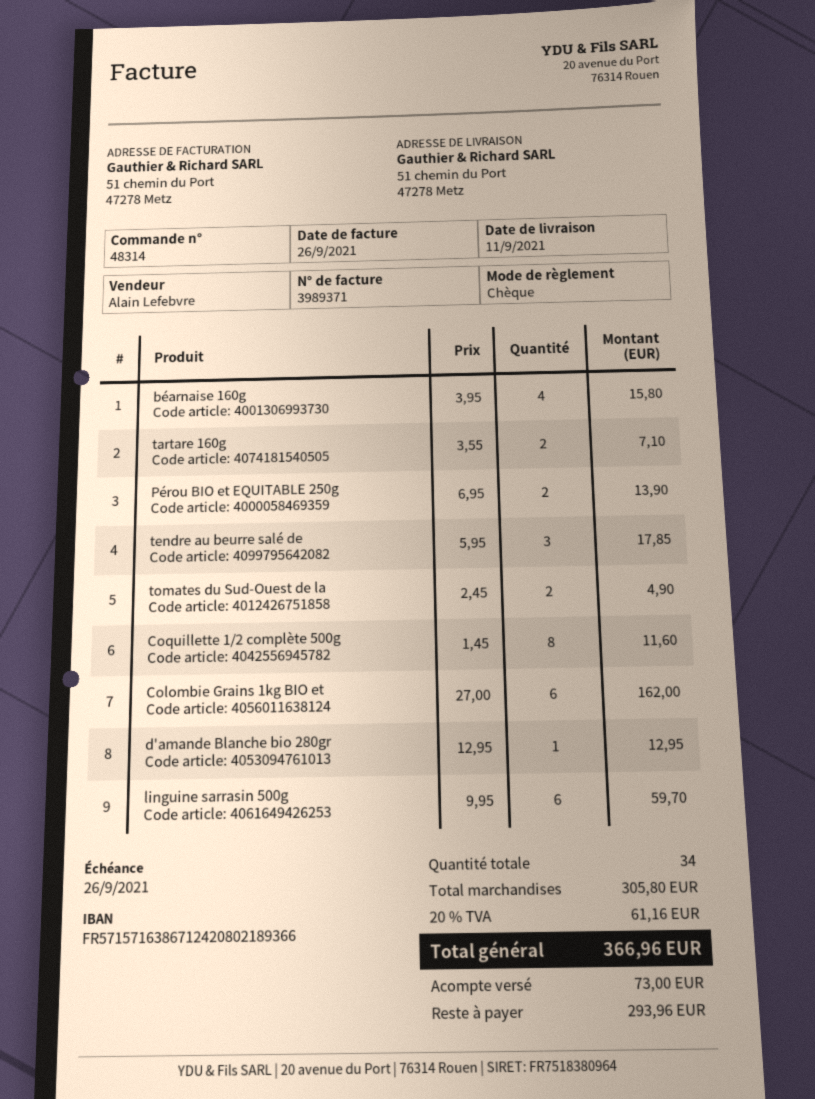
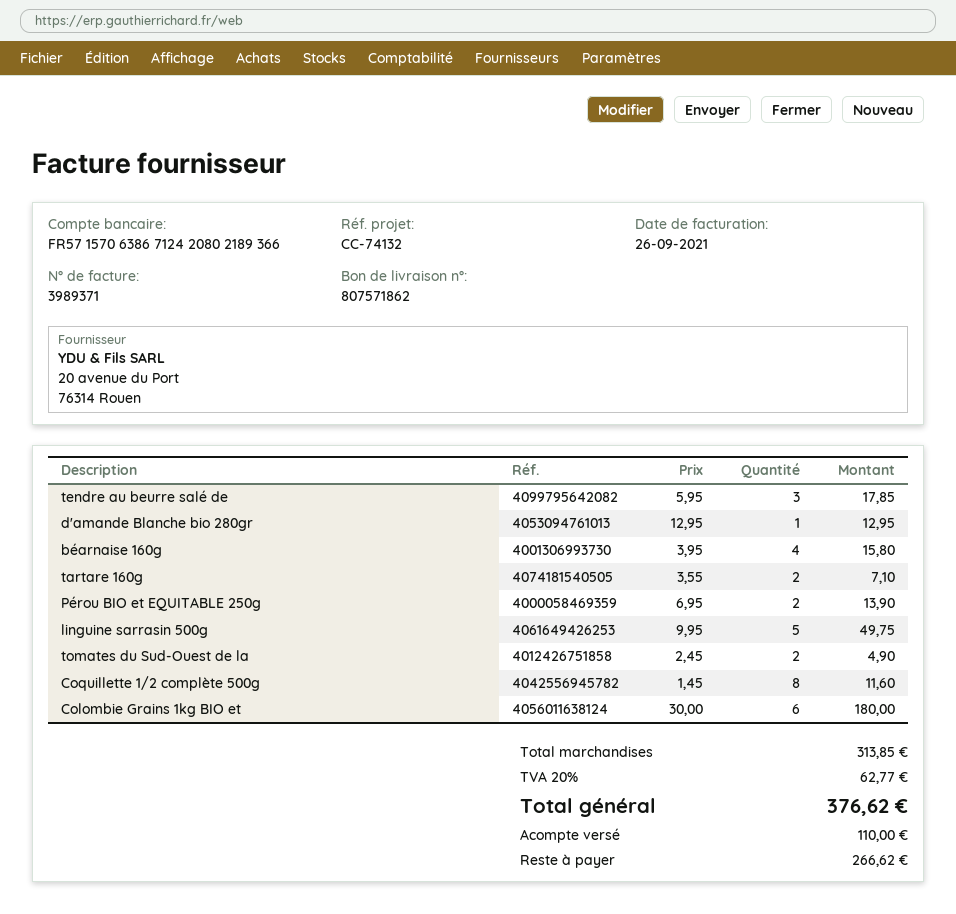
bank account: FR5715716386712420802189366 -> FR5715706386712420802189366
Colombie Grains 1kg BIO et: 6 x 27.00 = 162.00 -> 6 x 30.00 = 180.00
linguine sarrasin 500g: 6 x 9.95 = 59.70 -> 5 x 9.95 = 49.75
subtotal: 305.80 -> 313.85
tax: 20% = 61.16 -> 20% = 62.77
total: 366.96 -> 376.62
deposit: 73.00 -> 110.00
balance: 293.96 -> 266.62

